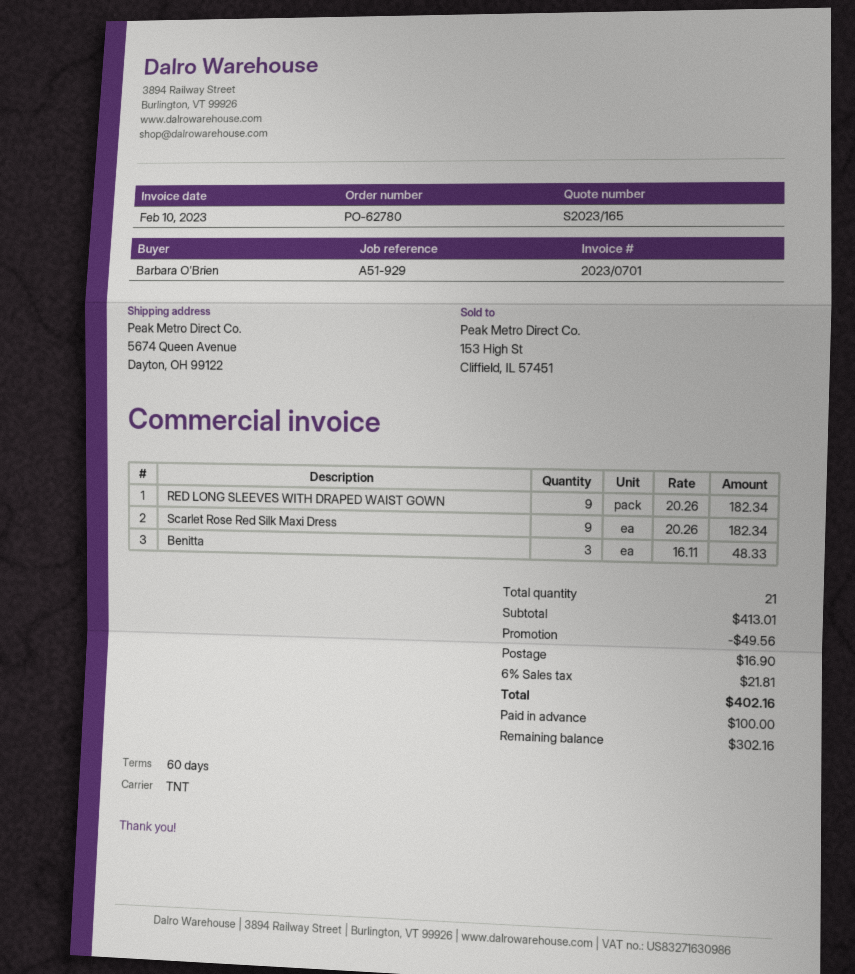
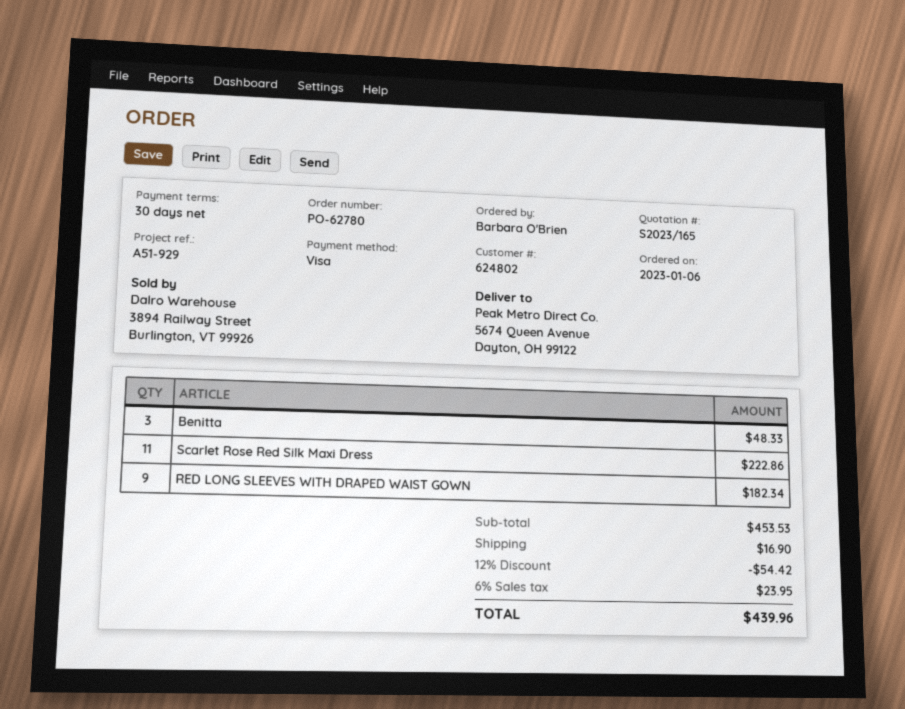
payment terms: 60 days -> 30 days
Scarlet Rose Red Silk Maxi Dress: 9 for 182.34 -> 11 for 222.86
subtotal: 413.01 -> 453.53
discount: 49.56 -> 54.42
tax: 6% = 21.81 -> 6% = 23.95
total: 402.16 -> 439.96

